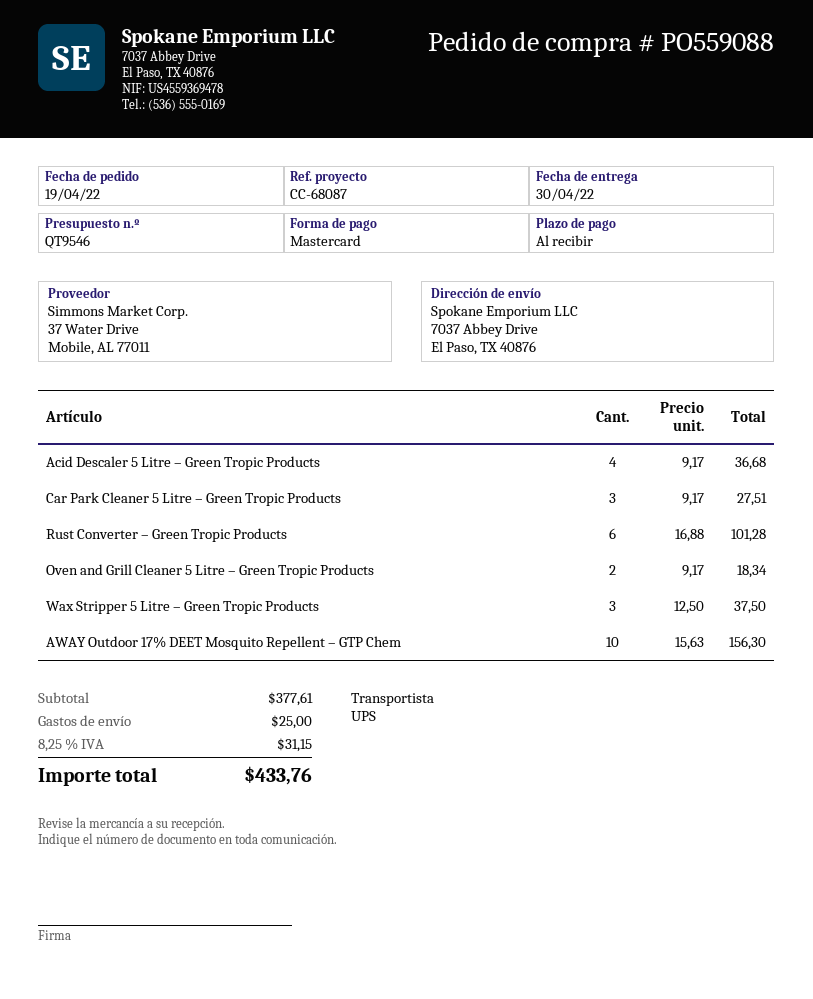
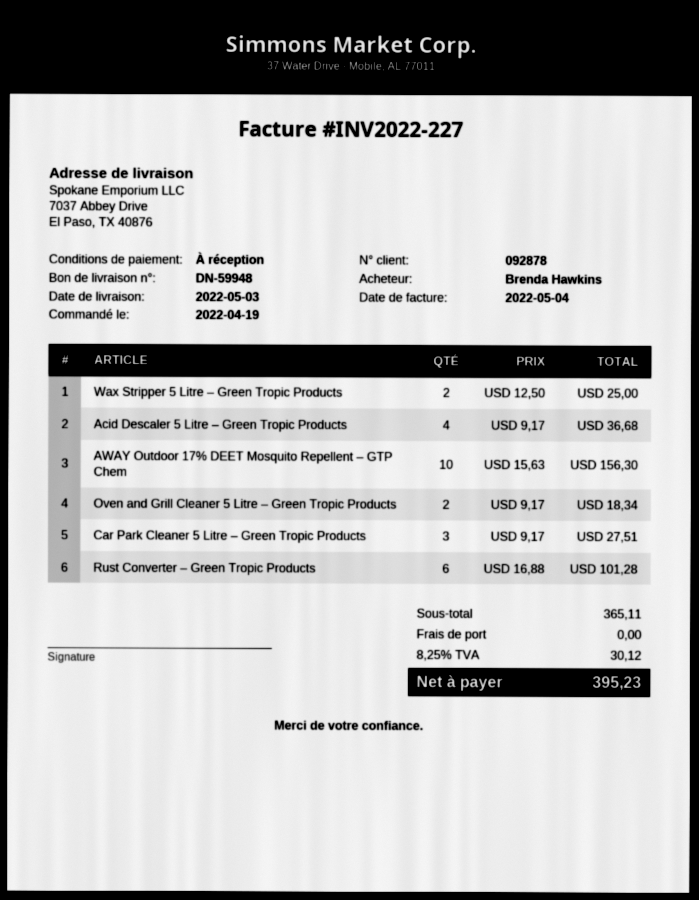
delivery date: 2022-04-30 -> 2022-05-03
Wax Stripper 5 Litre – Green Tropic Products: 3 x 12.50 = 37.50 -> 2 x 12.50 = 25.00
subtotal: 377.61 -> 365.11
shipping: 25.00 -> 0.00
tax: 8.25% = 31.15 -> 8.25% = 30.12
total: 433.76 -> 395.23

